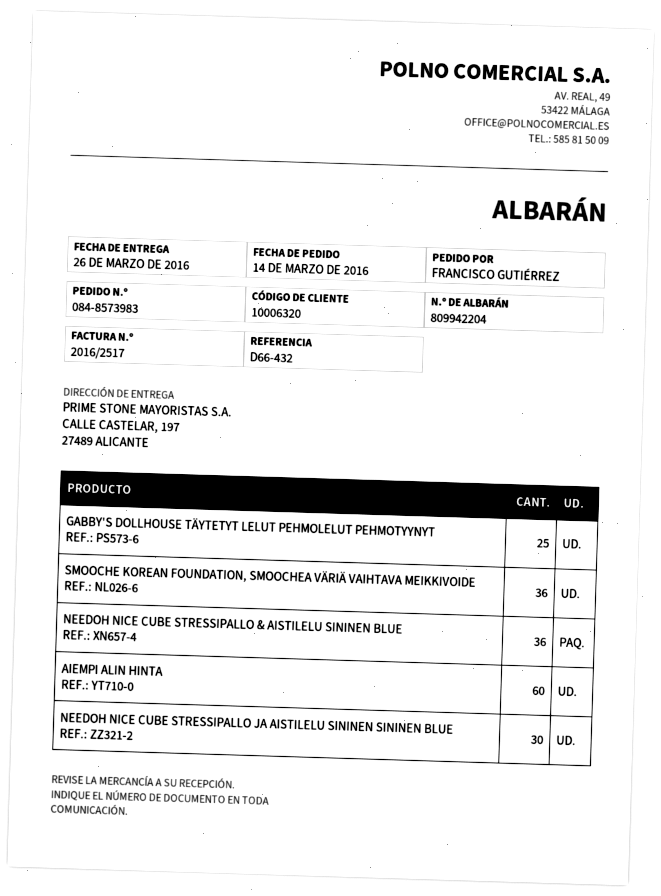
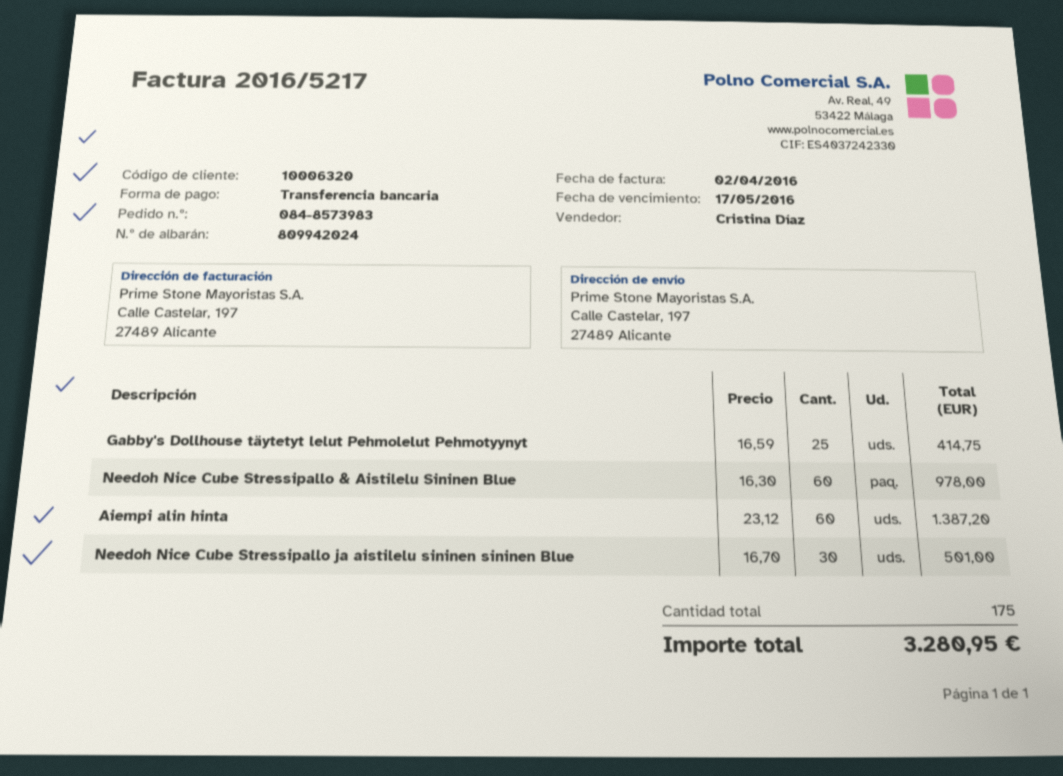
delivery note number: 809942204 -> 809942024
invoice number: 2016/2517 -> 2016/5217
SMOOCHE KOREAN FOUNDATION, SMOOCHEA VÄRIÄ VAIHTAVA MEIKKIVOIDE: 36 -> none
NEEDOH NICE CUBE STRESSIPALLO & AISTILELU SININEN BLUE: 36 -> 60

